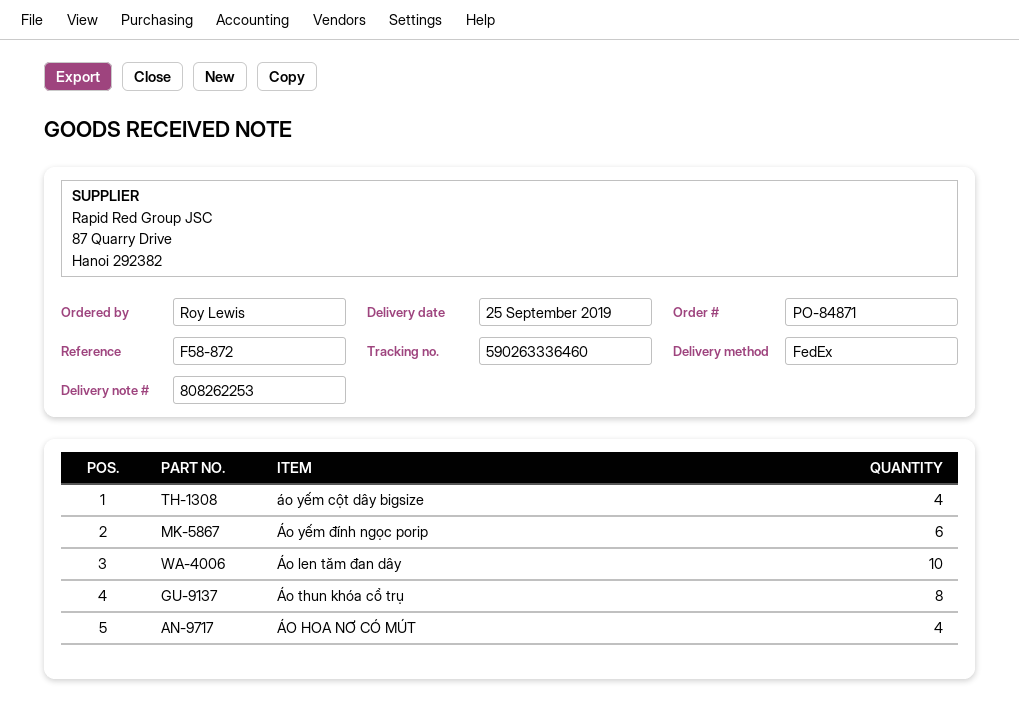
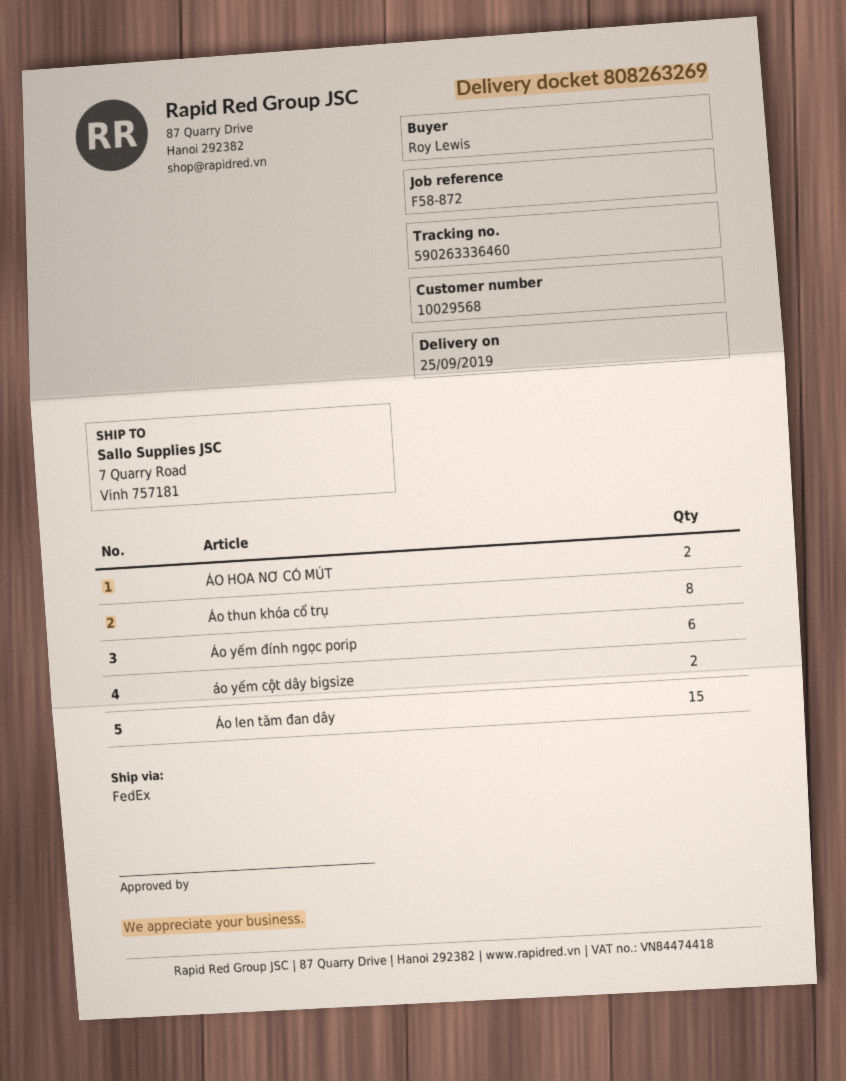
delivery note number: 808262253 -> 808263269
áo yếm cột dây bigsize: 4 -> 2
Áo len tăm đan dây: 10 -> 15
ÁO HOA NƠ CÓ MÚT: 4 -> 2

